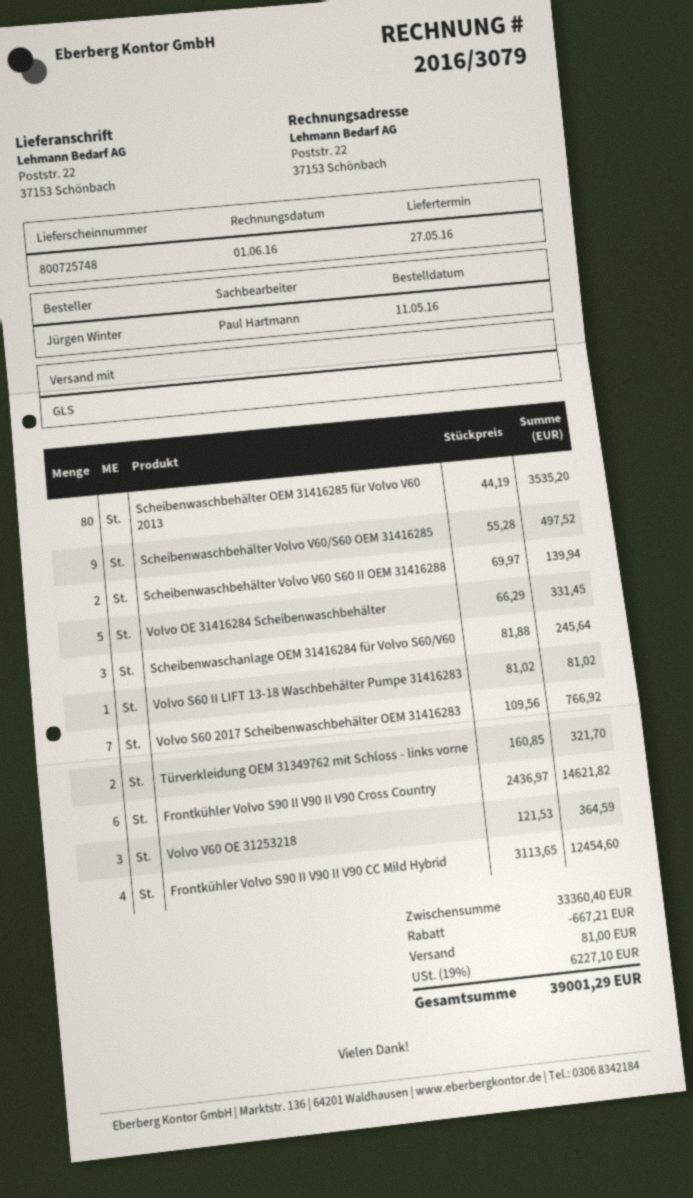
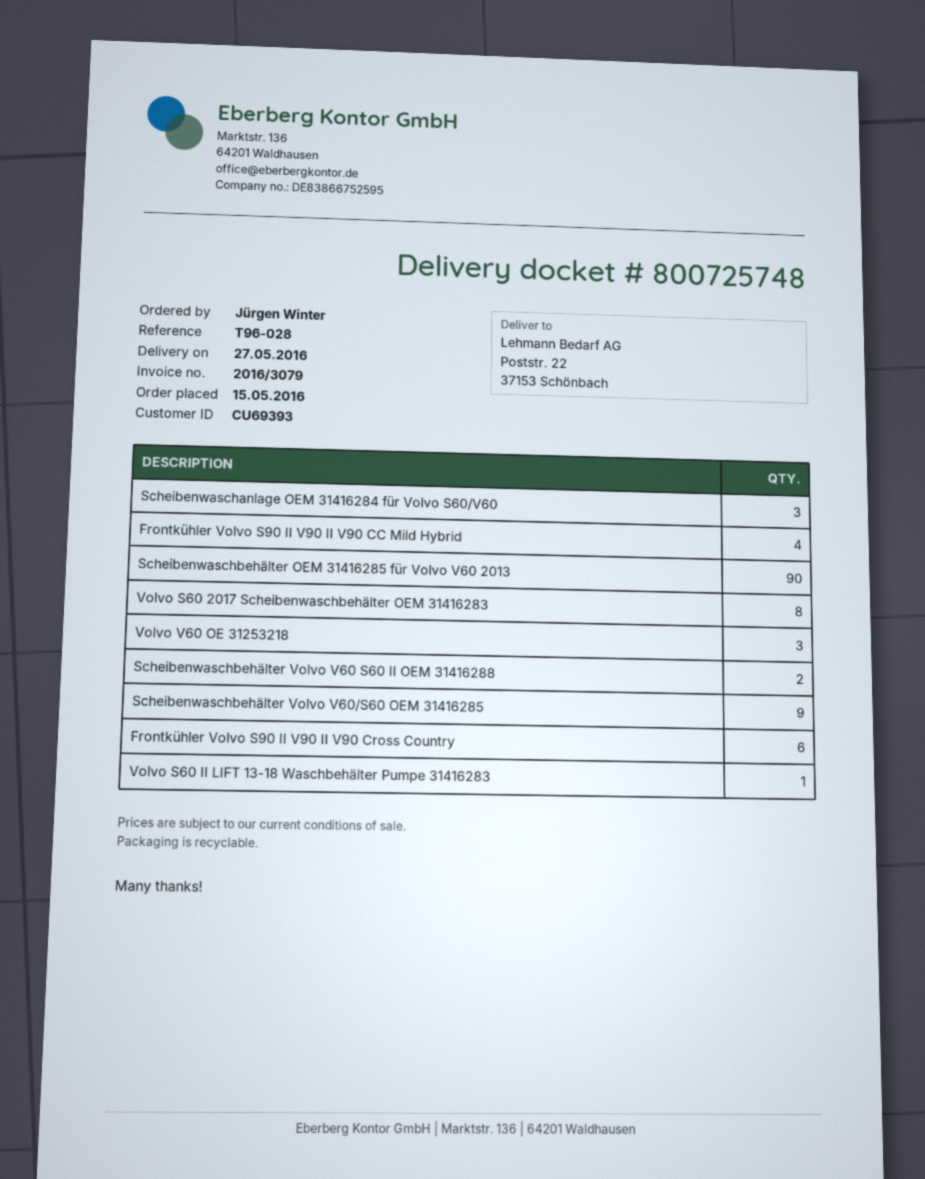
order date: 2016-05-11 -> 2016-05-15
Scheibenwaschbehälter OEM 31416285 für Volvo V60 2013: 80 -> 90
Volvo OE 31416284 Scheibenwaschbehälter: 5 -> none
Volvo S60 2017 Scheibenwaschbehälter OEM 31416283: 7 -> 8
Türverkleidung OEM 31349762 mit Schloss - links vorne: 2 -> none

